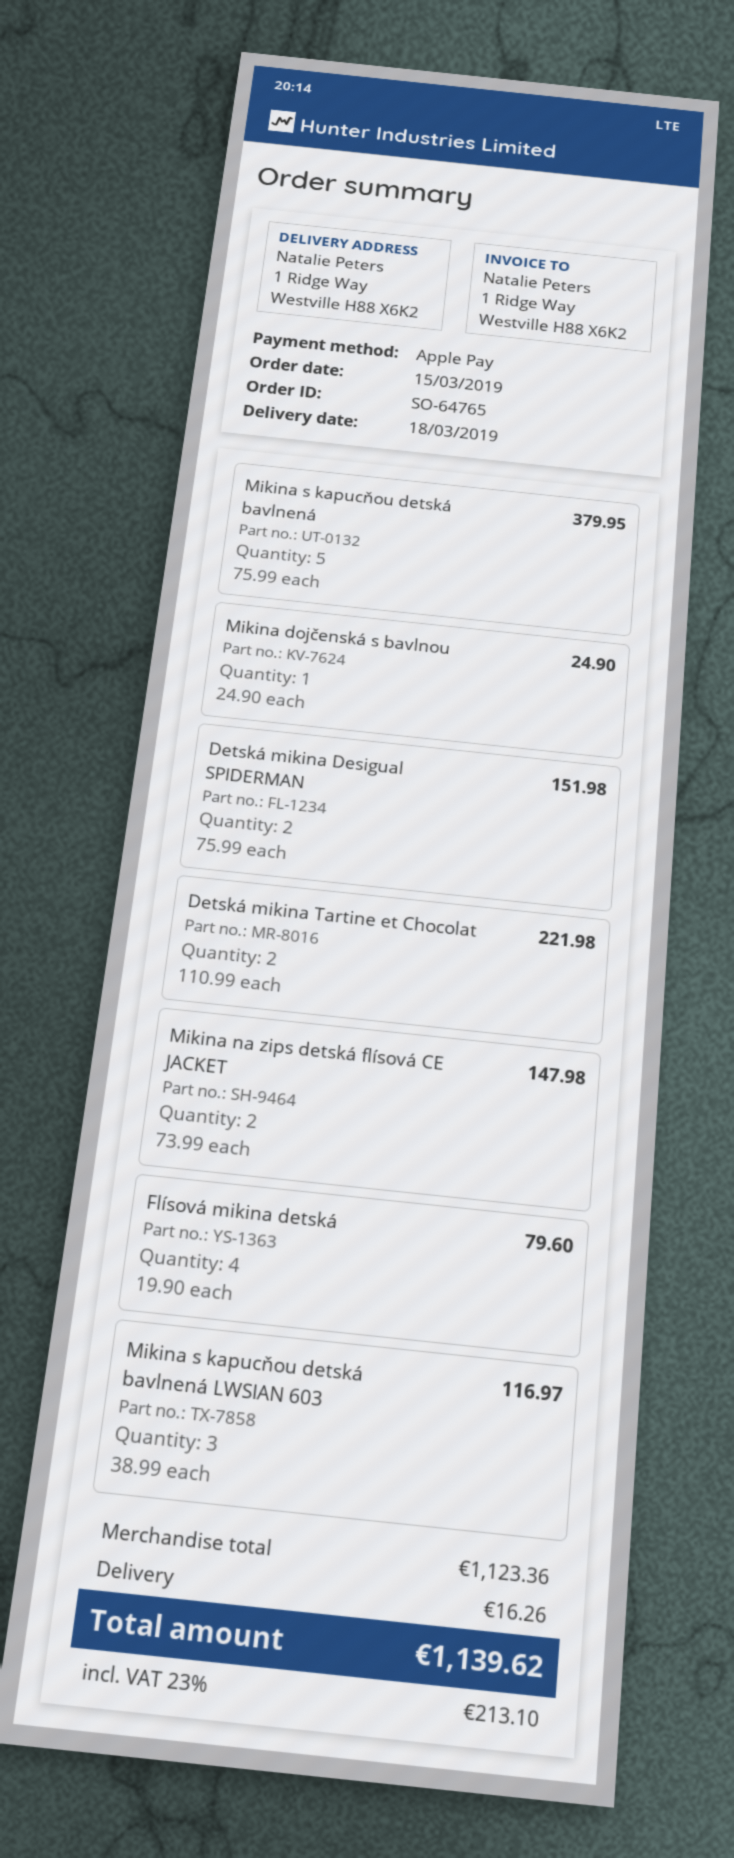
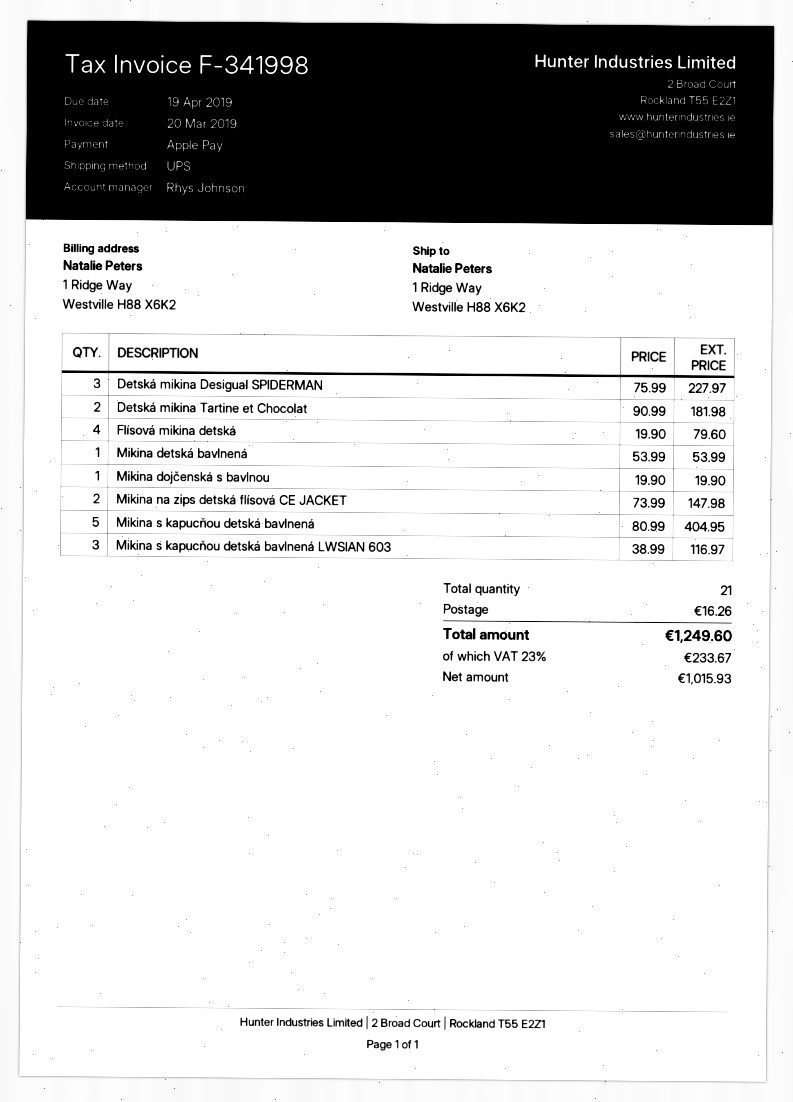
Mikina s kapucňou detská bavlnená: 5 x 75.99 = 379.95 -> 5 x 80.99 = 404.95
Mikina dojčenská s bavlnou: 1 x 24.90 = 24.90 -> 1 x 19.90 = 19.90
Detská mikina Desigual SPIDERMAN: 2 x 75.99 = 151.98 -> 3 x 75.99 = 227.97
Detská mikina Tartine et Chocolat: 2 x 110.99 = 221.98 -> 2 x 90.99 = 181.98
Mikina detská bavlnená: none -> 1 x 53.99 = 53.99
tax: 23% = 213.10 -> 23% = 233.67
total: 1139.62 -> 1249.60

